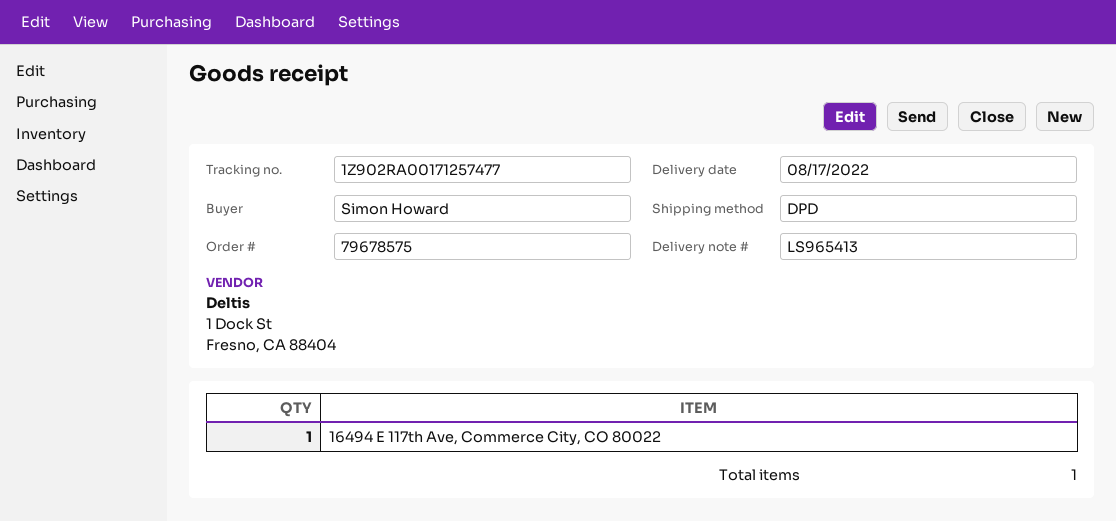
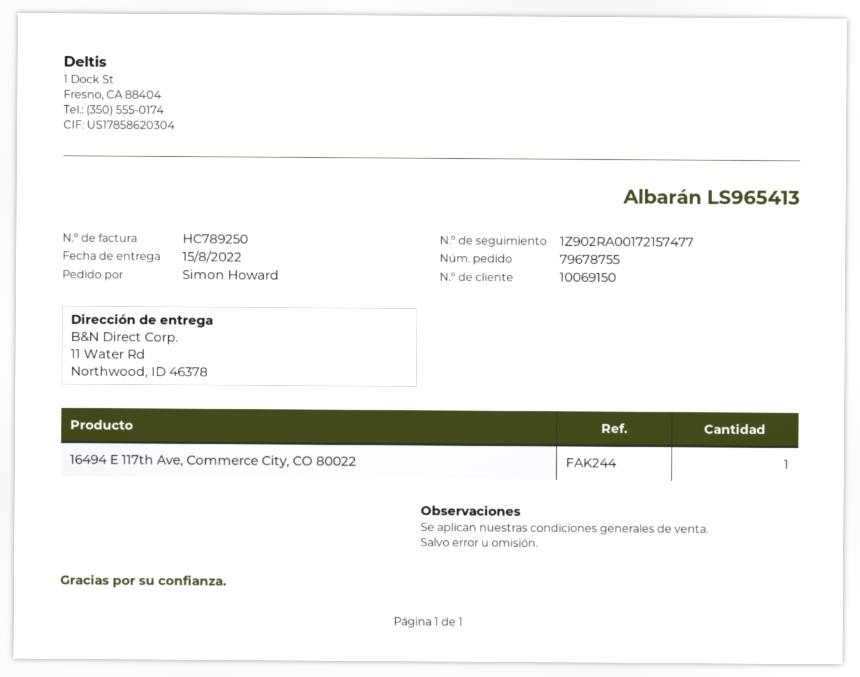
order number: 79678575 -> 79678755
delivery date: 2022-08-17 -> 2022-08-15
tracking number: 1Z902RA00171257477 -> 1Z902RA00172157477

